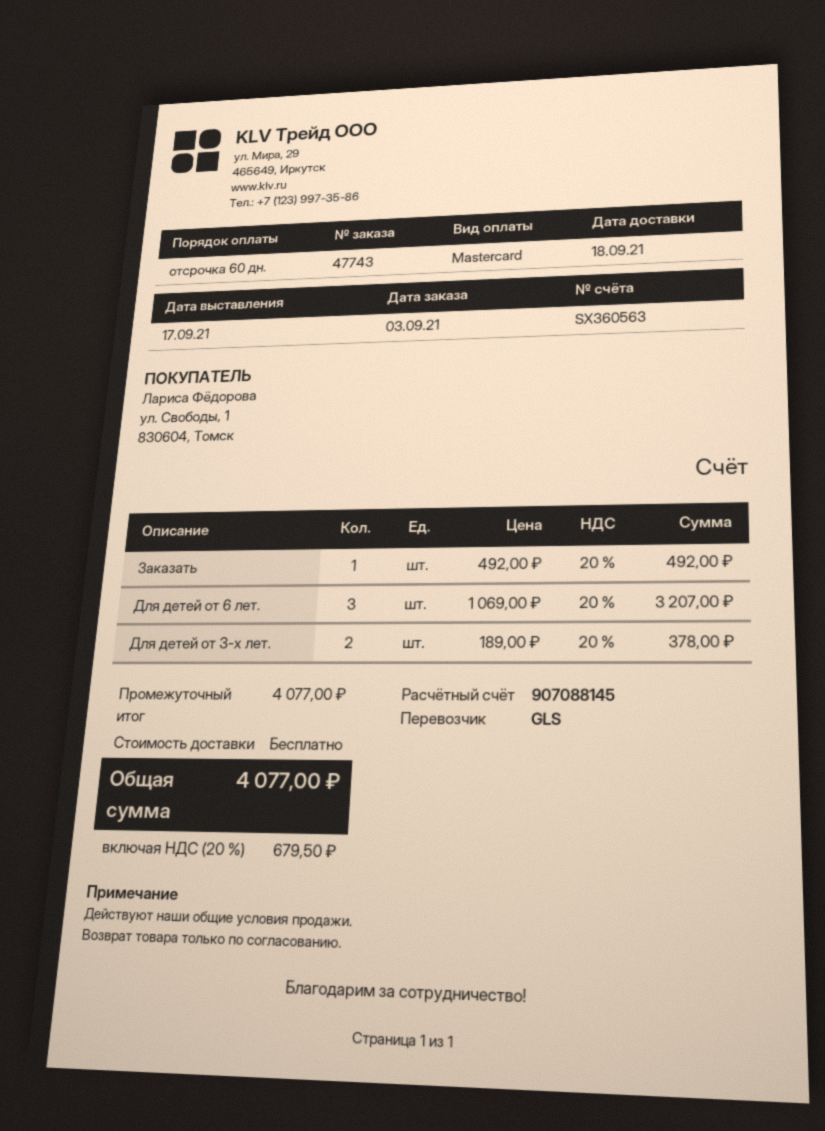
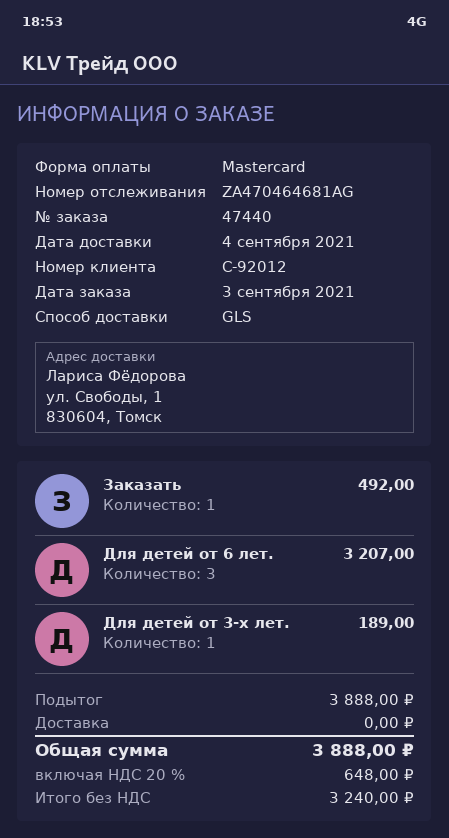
order number: 47743 -> 47440
delivery date: 2021-09-18 -> 2021-09-04
Для детей от 3-х лет.: 2 for 378.00 -> 1 for 189.00
subtotal: 4077.00 -> 3888.00
tax: 20% = 679.50 -> 20% = 648.00
total: 4077.00 -> 3888.00

